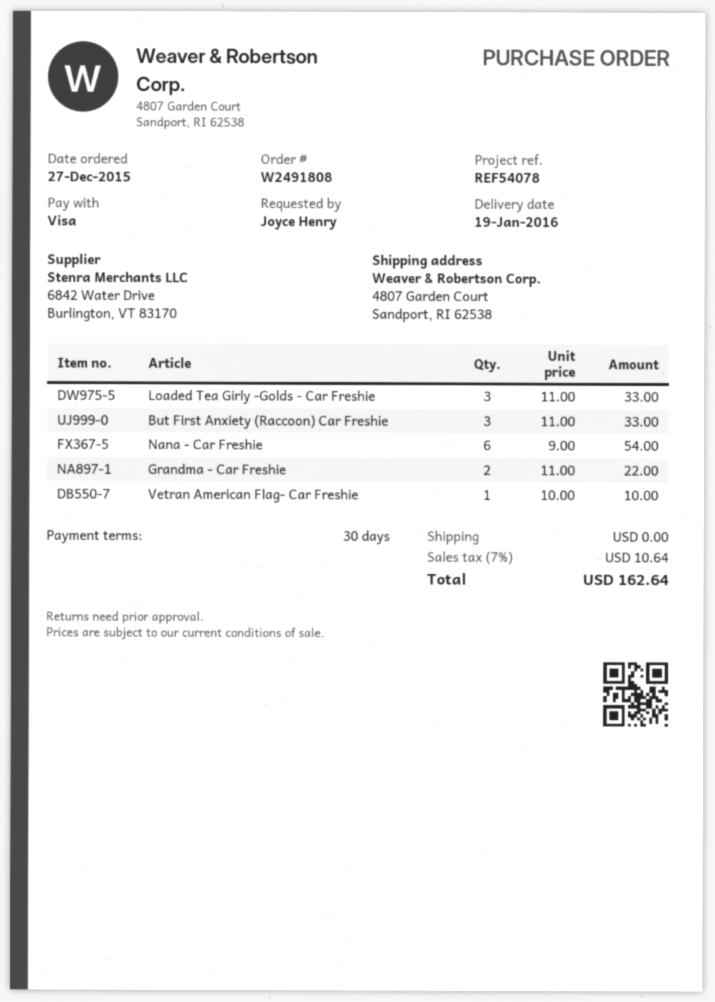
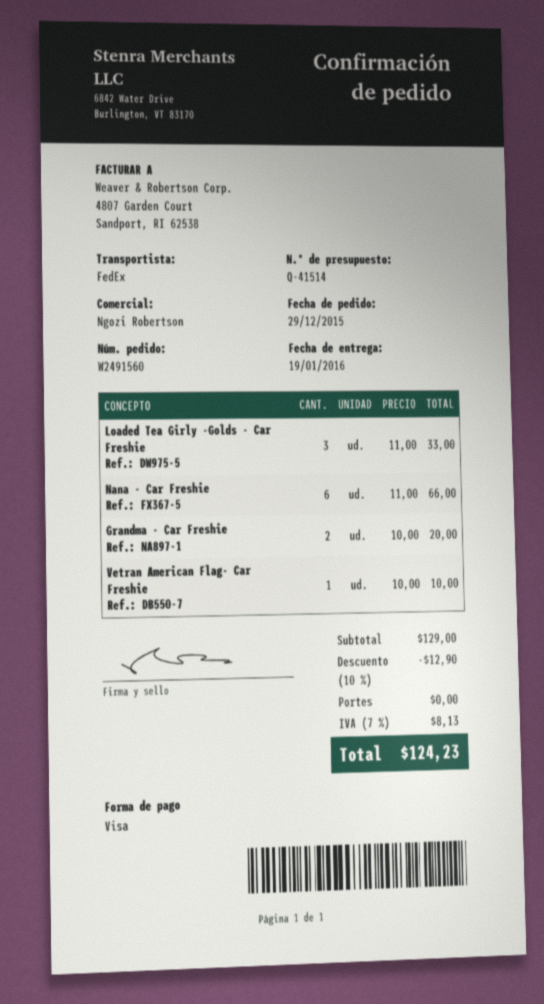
order number: W2491808 -> W2491560
order date: 2015-12-27 -> 2015-12-29
But First Anxiety (Raccoon) Car Freshie: 3 x 11.00 = 33.00 -> none
Nana - Car Freshie: 6 x 9.00 = 54.00 -> 6 x 11.00 = 66.00
Grandma - Car Freshie: 2 x 11.00 = 22.00 -> 2 x 10.00 = 20.00
discount: none -> 10% = 12.90
tax: 7% = 10.64 -> 7% = 8.13
total: 162.64 -> 124.23

